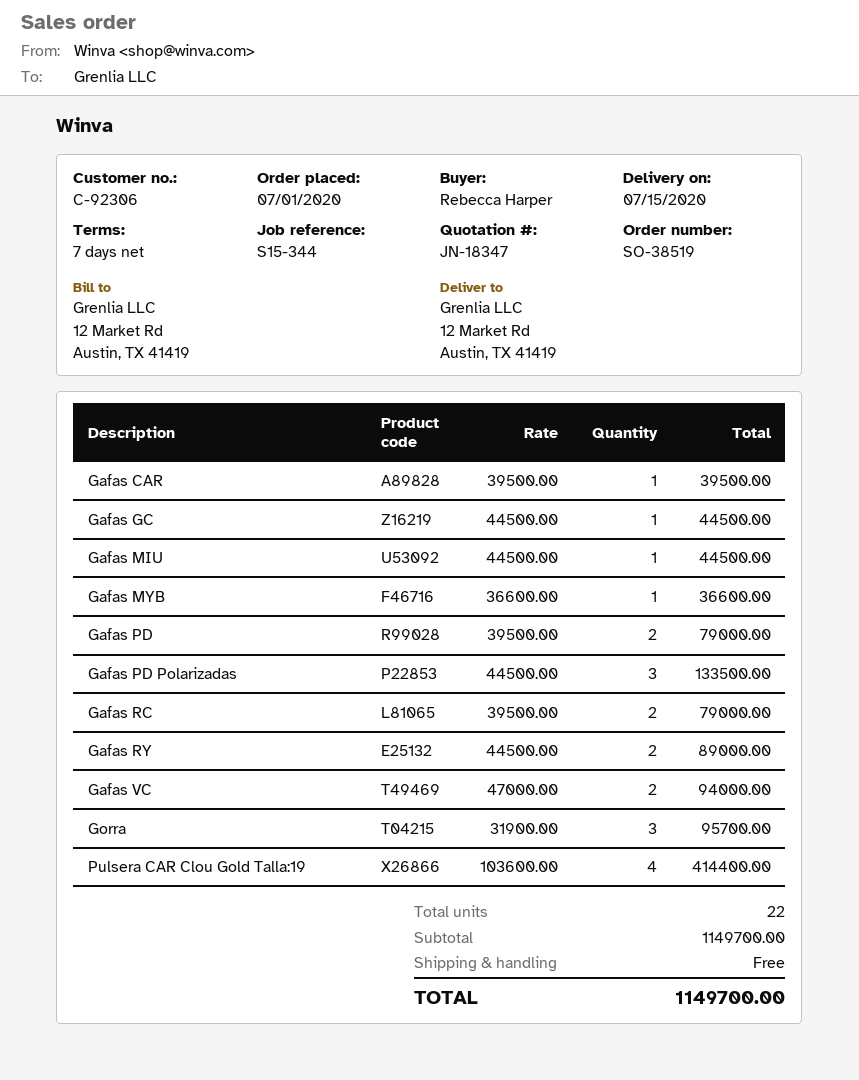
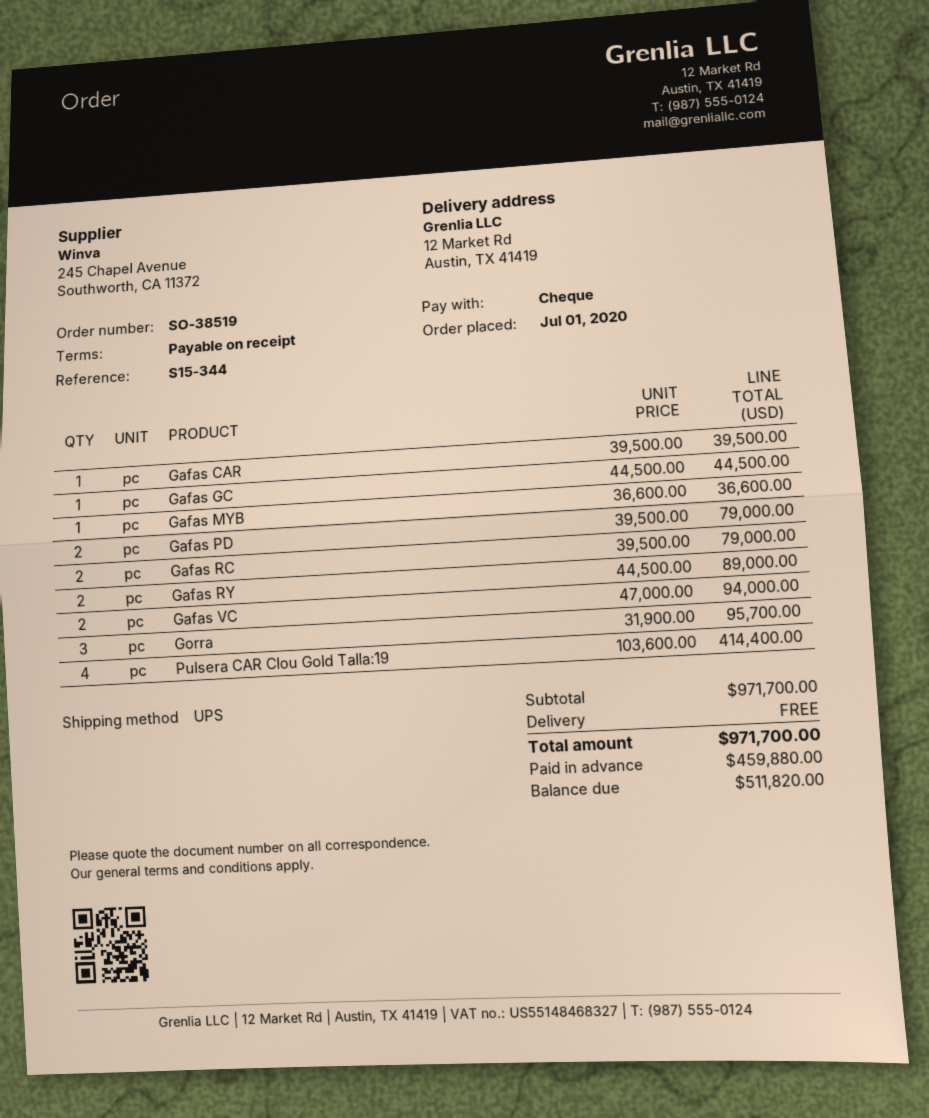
payment terms: 7 days -> on receipt
Gafas MIU: 1 x 44500.00 = 44500.00 -> none
Gafas PD Polarizadas: 3 x 44500.00 = 133500.00 -> none
subtotal: 1149700.00 -> 971700.00
total: 1149700.00 -> 971700.00

